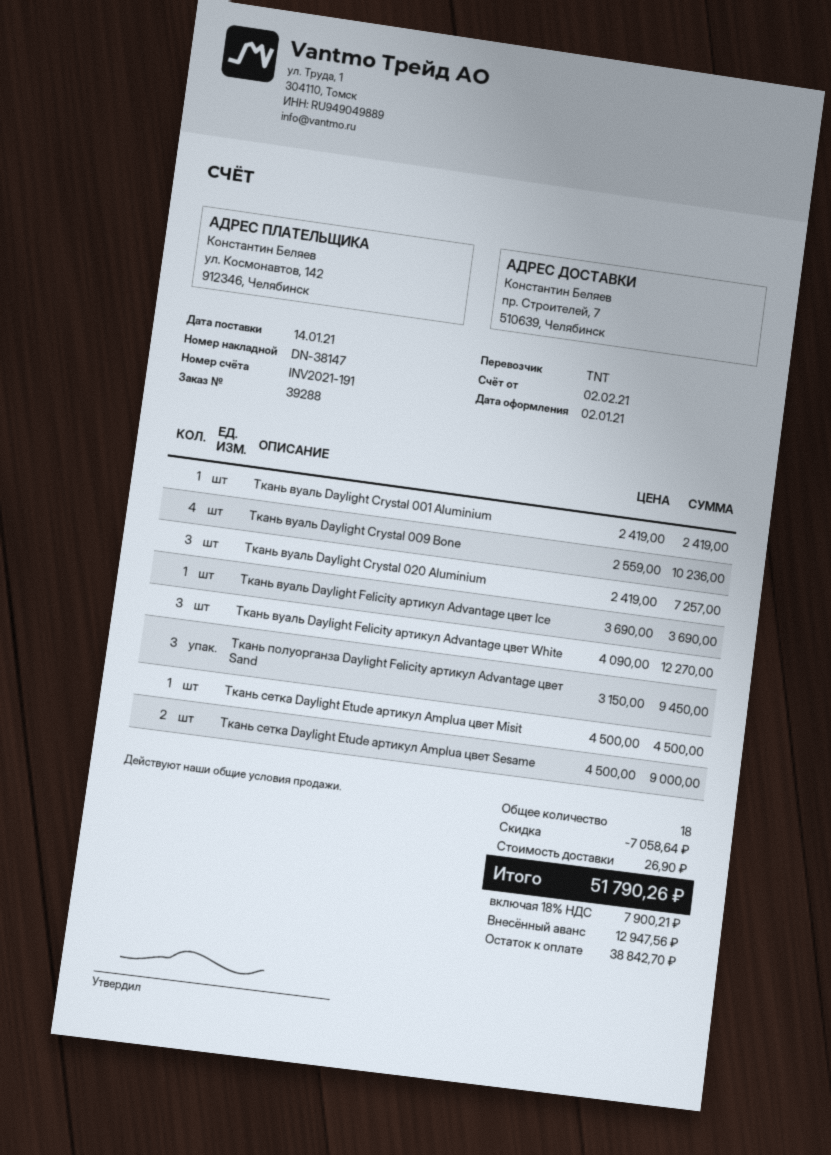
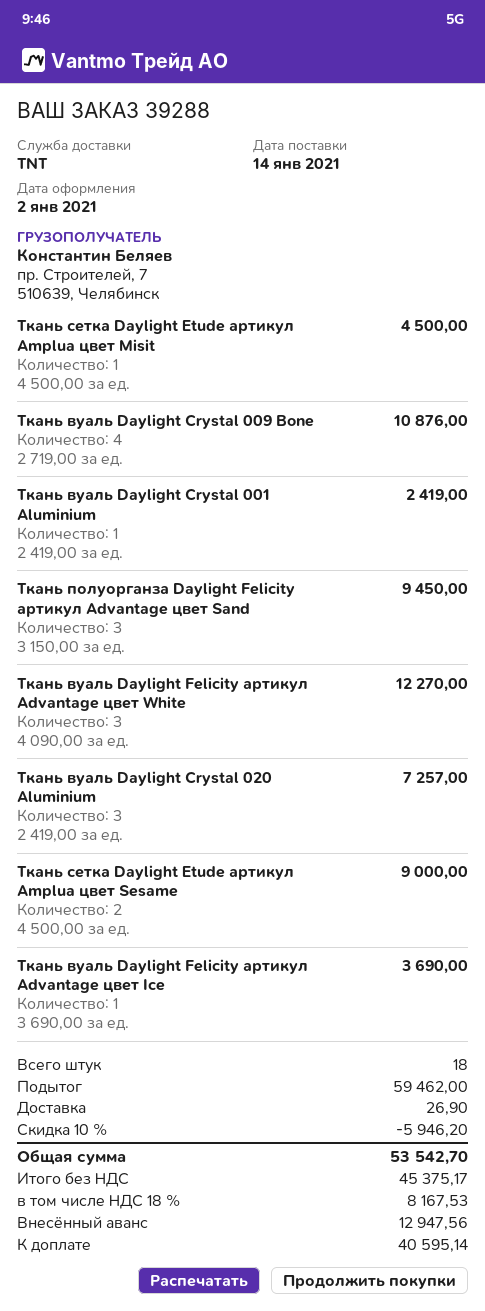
Ткань вуаль Daylight Crystal 009 Bone: 4 x 2559.00 = 10236.00 -> 4 x 2719.00 = 10876.00
discount: 7058.64 -> 5946.20
tax: 18% = 7900.21 -> 18% = 8167.53
total: 51790.26 -> 53542.70
balance: 38842.70 -> 40595.14

